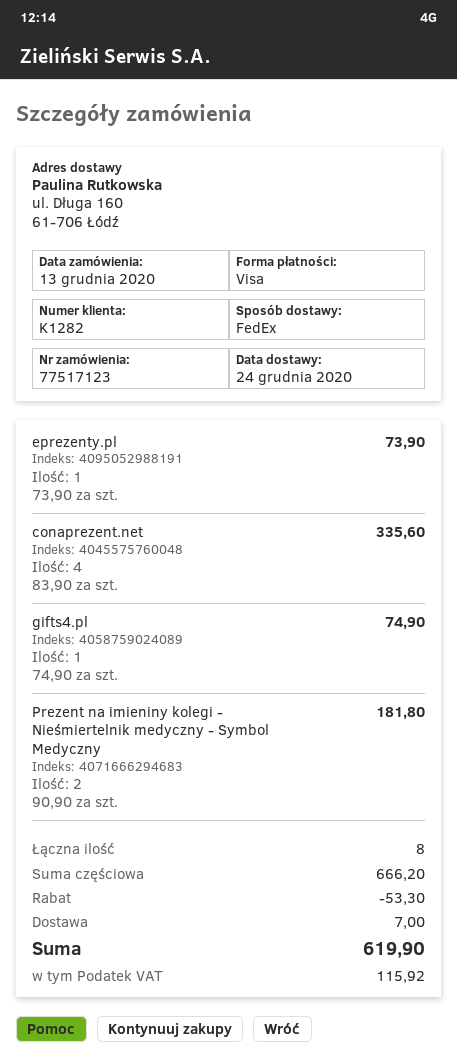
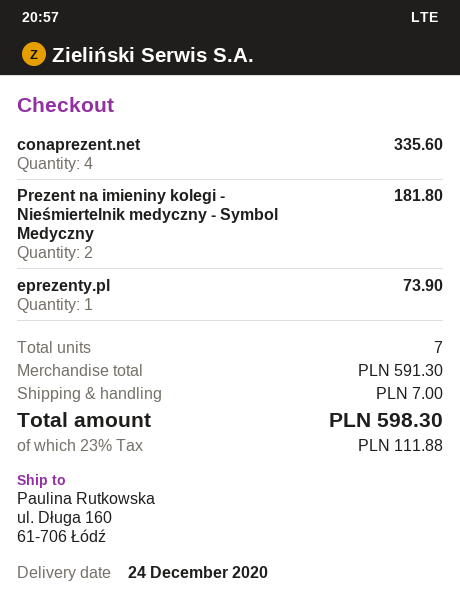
gifts4.pl: 1 for 74.90 -> none
total quantity: 8 -> 7
subtotal: 666.20 -> 591.30
discount: 53.30 -> none
tax: 115.92 -> 111.88
total: 619.90 -> 598.30

